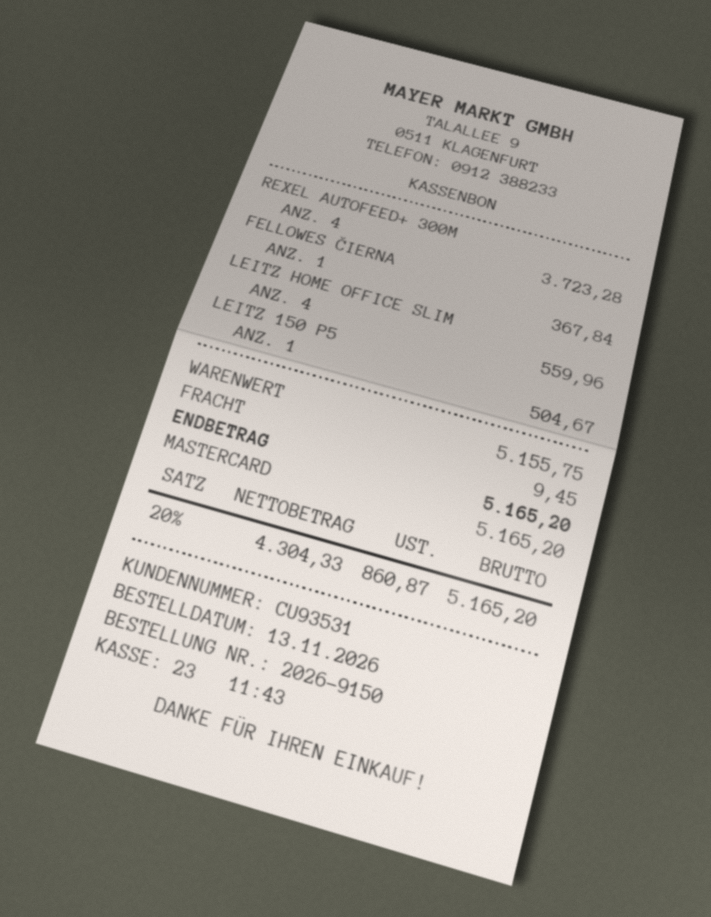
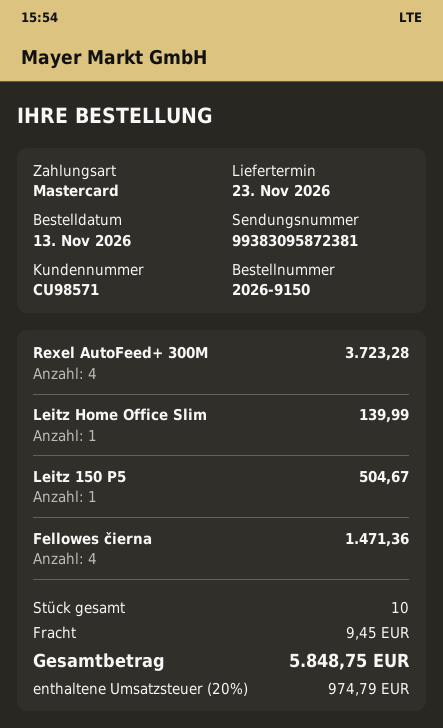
customer number: CU93531 -> CU98571
FELLOWES ČIERNA: 1 for 367.84 -> 4 for 1471.36
LEITZ HOME OFFICE SLIM: 4 for 559.96 -> 1 for 139.99
tax: 20% = 860.87 -> 20% = 974.79
total: 5165.20 -> 5848.75

